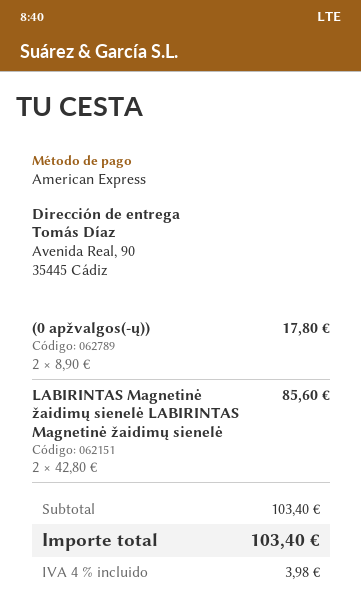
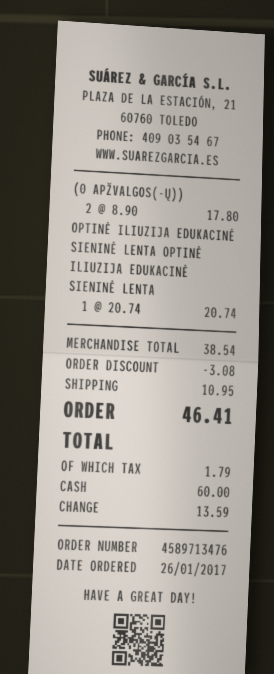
payment method: American Express -> cash
LABIRINTAS Magnetinė žaidimų sienelė LABIRINTAS Magnetinė žaidimų sienelė: 2 x 42.80 = 85.60 -> none
OPTINĖ ILIUZIJA EDUKACINĖ SIENINĖ LENTA OPTINĖ ILIUZIJA EDUKACINĖ SIENINĖ LENTA: none -> 1 x 20.74 = 20.74
subtotal: 103.40 -> 38.54
discount: none -> 3.08
shipping: none -> 10.95
tax: 3.98 -> 1.79
total: 103.40 -> 46.41

